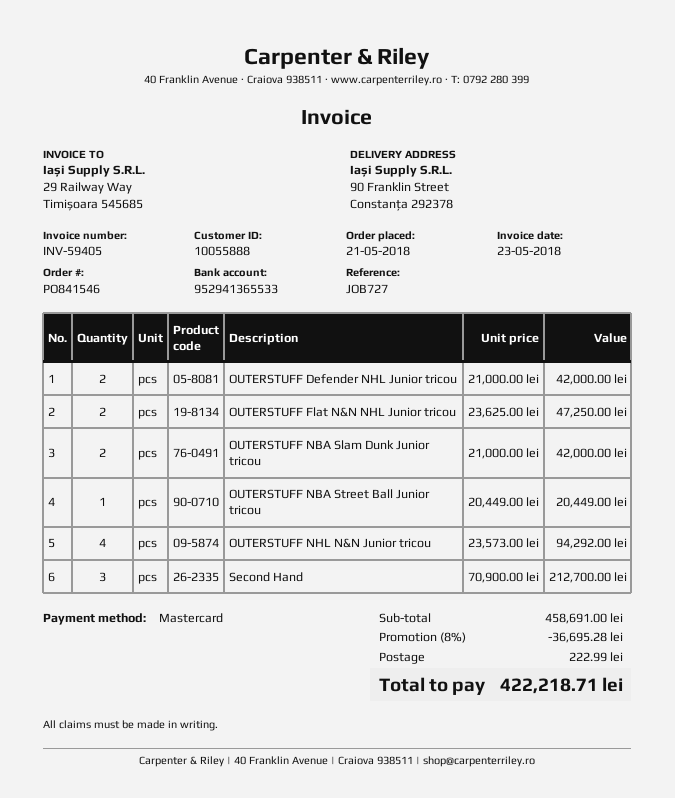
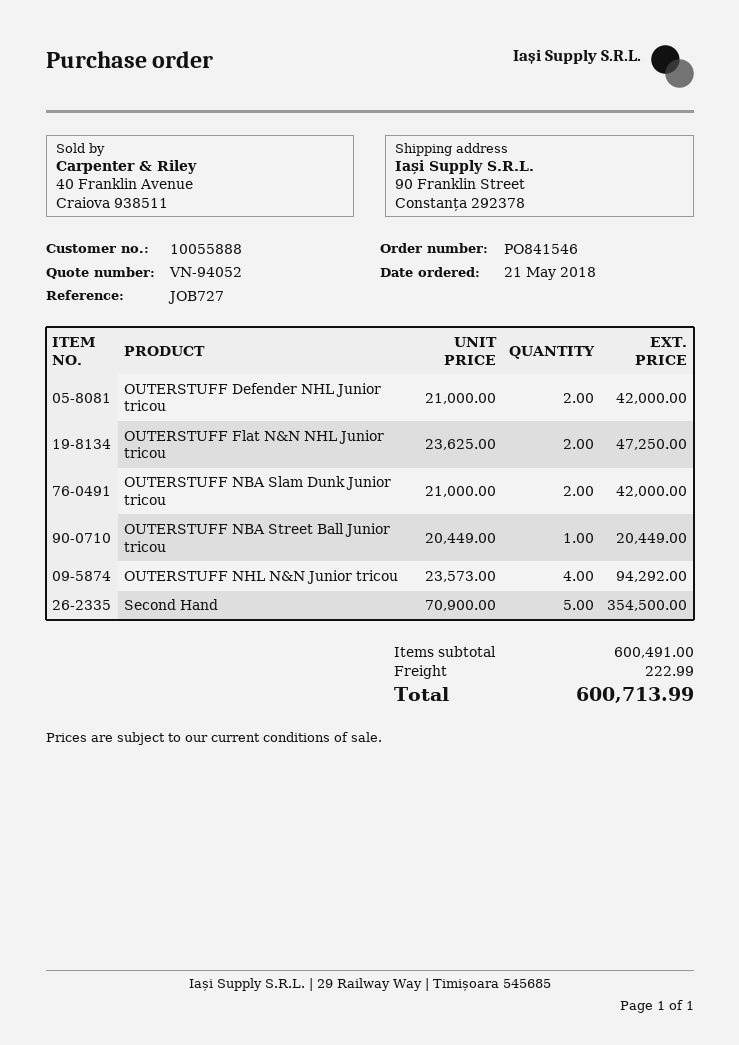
Second Hand: 3 x 70900.00 = 212700.00 -> 5 x 70900.00 = 354500.00
subtotal: 458691.00 -> 600491.00
discount: 8% = 36695.28 -> none
total: 422218.71 -> 600713.99

